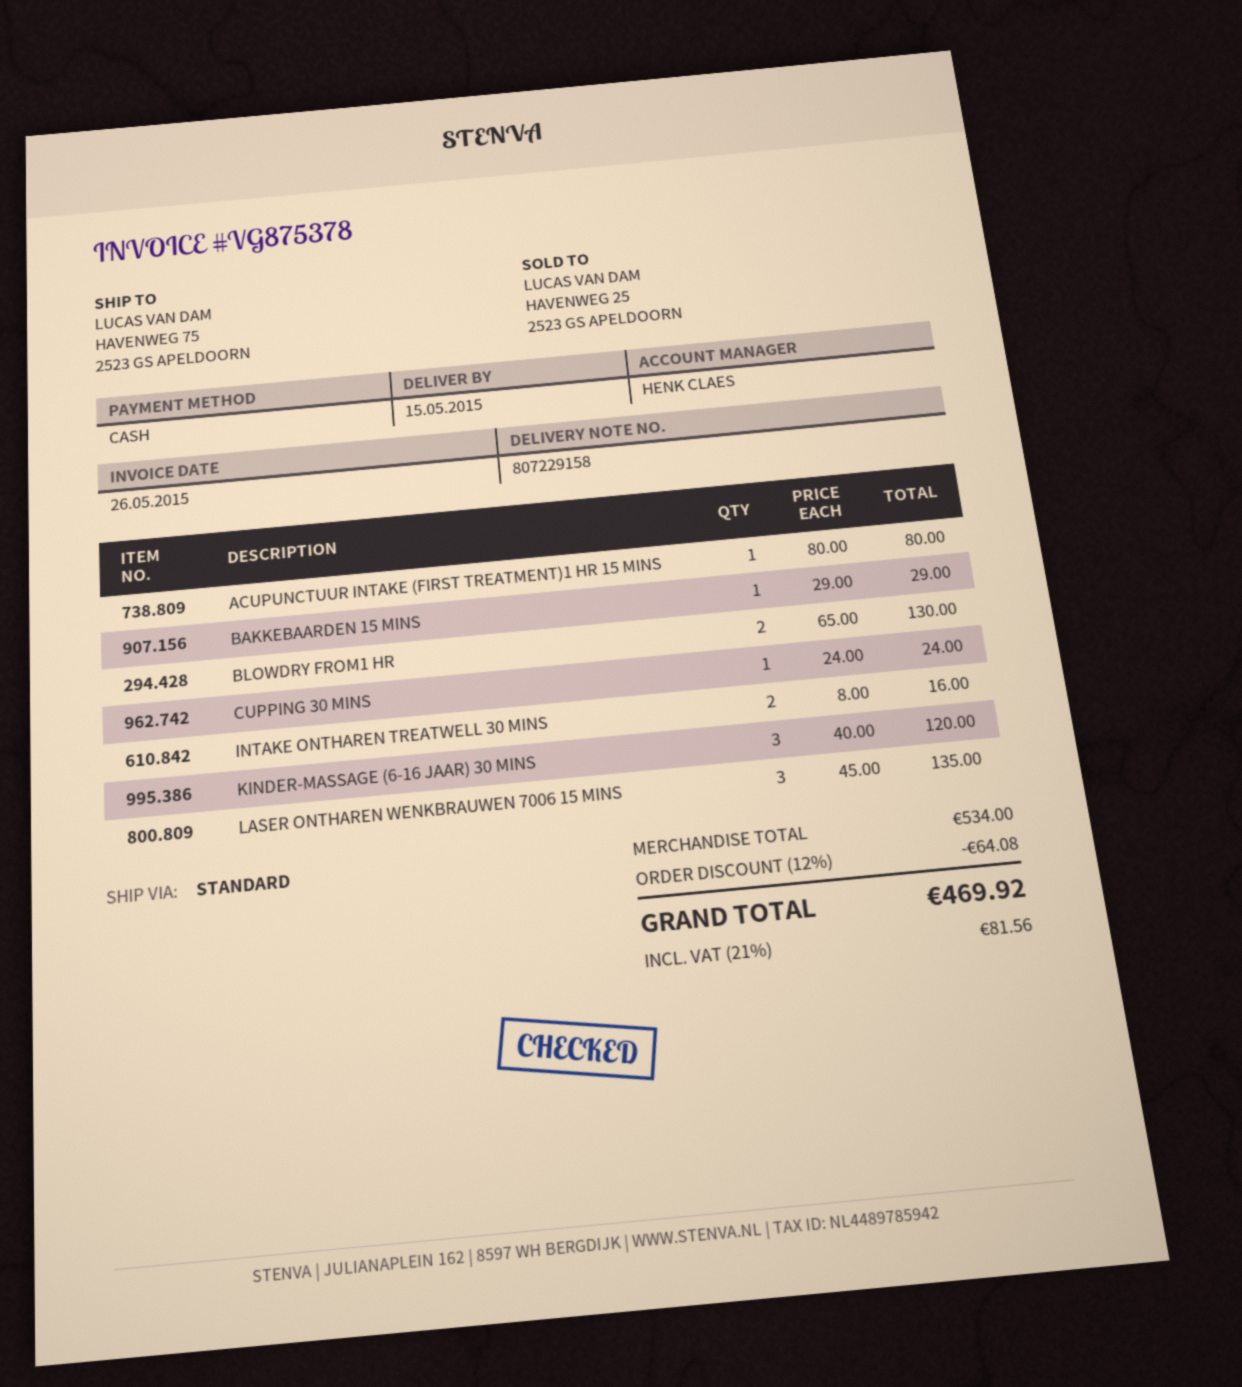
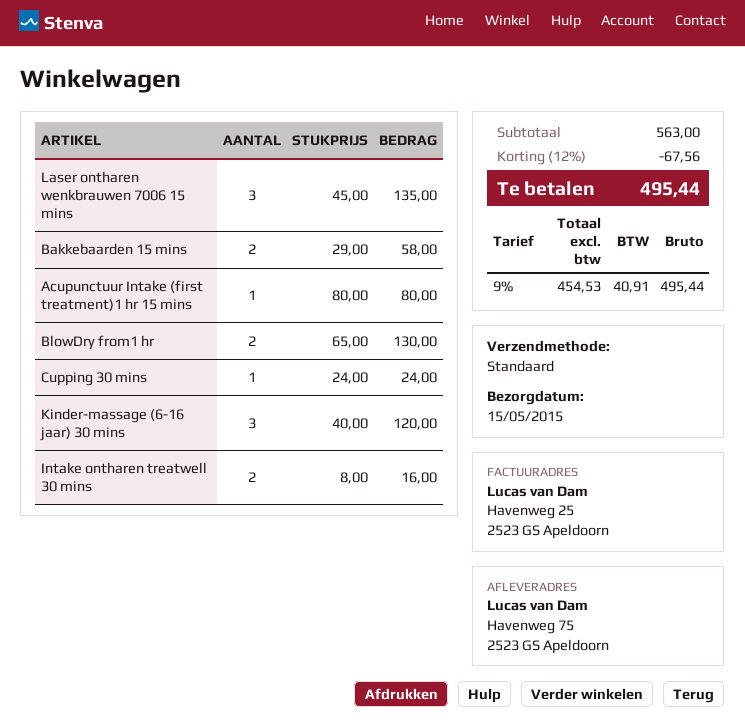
BAKKEBAARDEN 15 MINS: 1 x 29.00 = 29.00 -> 2 x 29.00 = 58.00
subtotal: 534.00 -> 563.00
discount: 12% = 64.08 -> 12% = 67.56
tax: 21% = 81.56 -> 9% = 40.91
total: 469.92 -> 495.44

